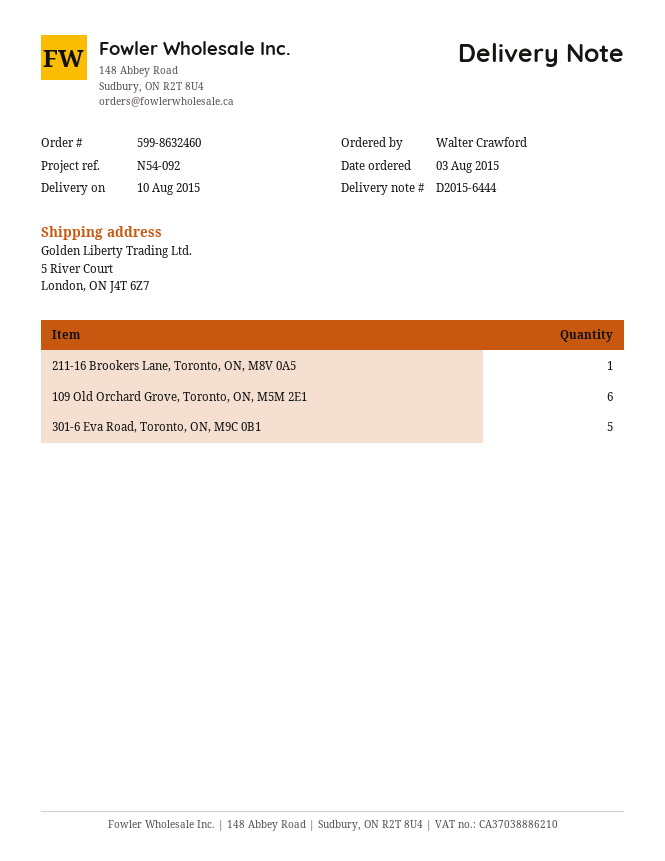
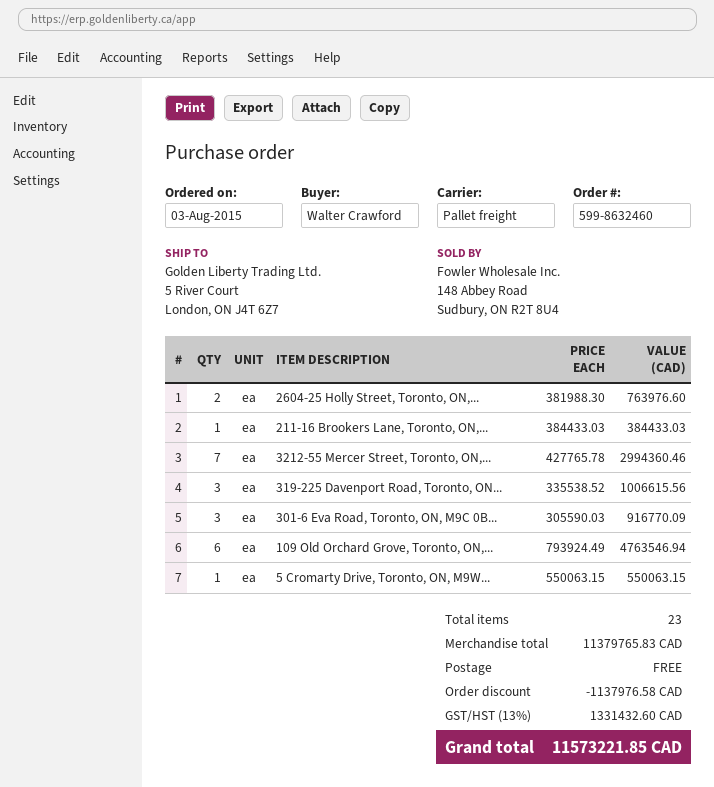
301-6 Eva Road, Toronto, ON, M9C 0B1: 5 -> 3
2604-25 Holly Street, Toronto, ON,...: none -> 2
3212-55 Mercer Street, Toronto, ON,...: none -> 7
319-225 Davenport Road, Toronto, ON...: none -> 3
5 Cromarty Drive, Toronto, ON, M9W...: none -> 1

